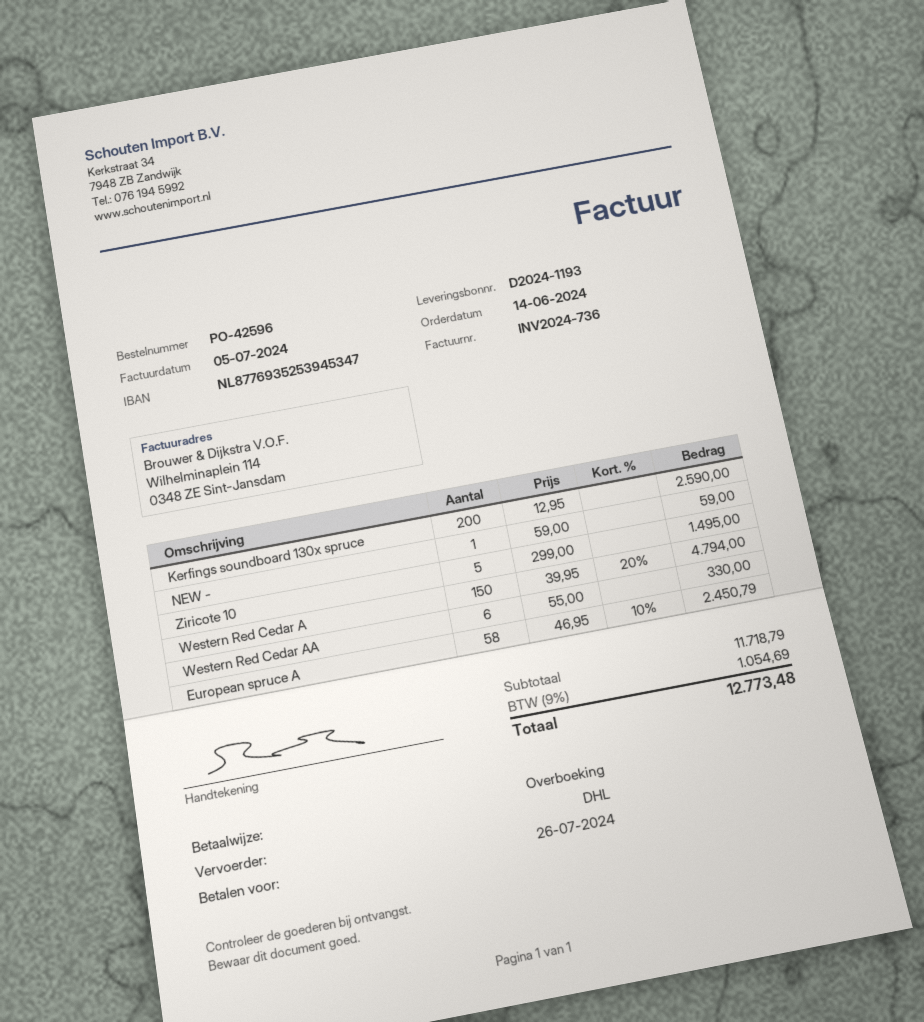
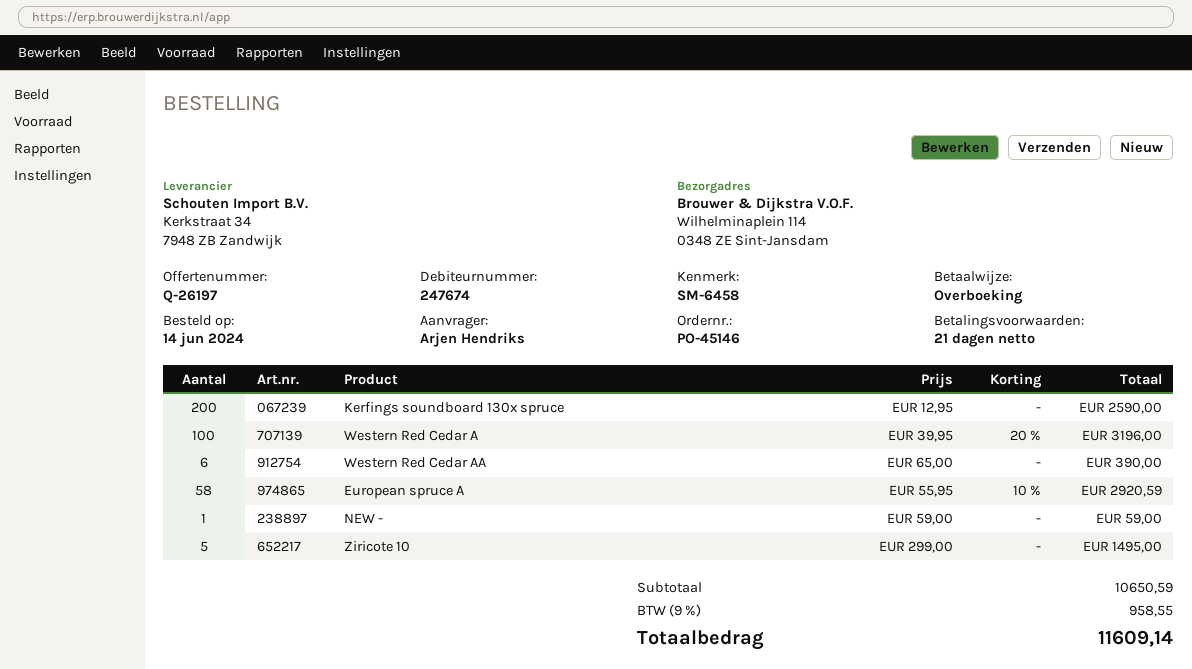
order number: PO-42596 -> PO-45146
Western Red Cedar A: 150 x 39.95 - 20% = 4794.00 -> 100 x 39.95 - 20% = 3196.00
Western Red Cedar AA: 6 x 55.00 = 330.00 -> 6 x 65.00 = 390.00
European spruce A: 58 x 46.95 - 10% = 2450.79 -> 58 x 55.95 - 10% = 2920.59
subtotal: 11718.79 -> 10650.59
tax: 9% = 1054.69 -> 9% = 958.55
total: 12773.48 -> 11609.14

